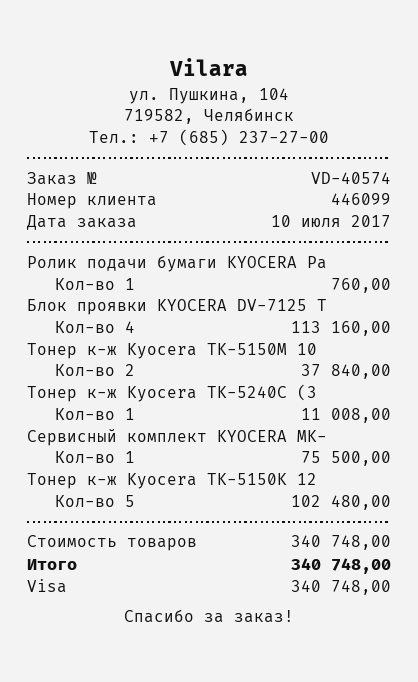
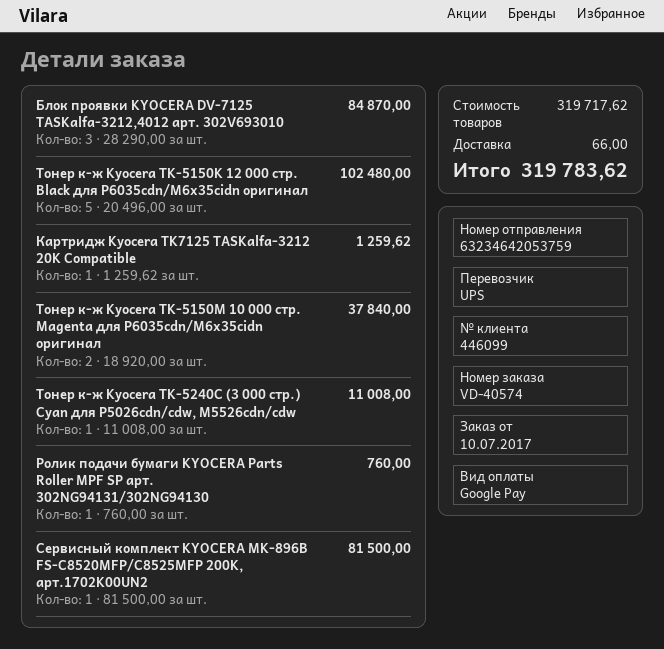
payment method: Visa -> Google Pay
Блок проявки KYOCERA DV-7125 T: 4 for 113160.00 -> 3 for 84870.00
Сервисный комплект KYOCERA MK-: 1 for 75500.00 -> 1 for 81500.00
Картридж Kyocera TK7125 TASKalfa-3212 20K Compatible: none -> 1 for 1259.62
subtotal: 340748.00 -> 319717.62
shipping: none -> 66.00
total: 340748.00 -> 319783.62

